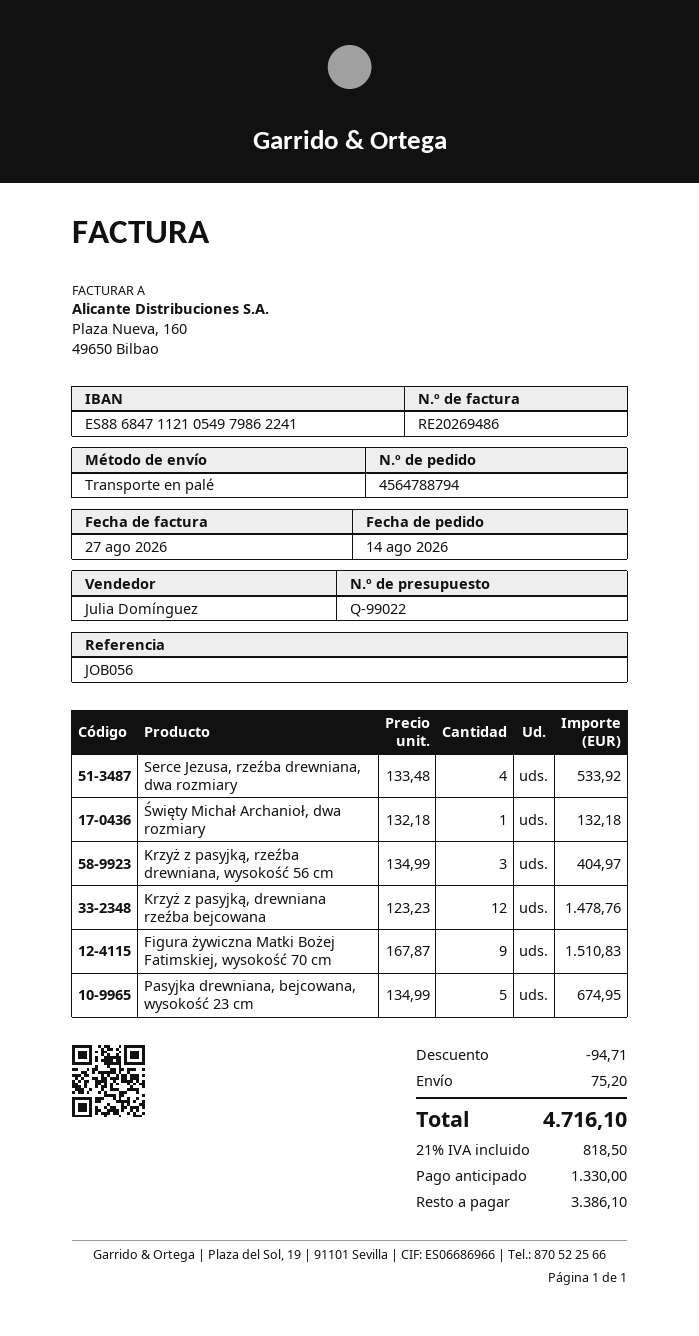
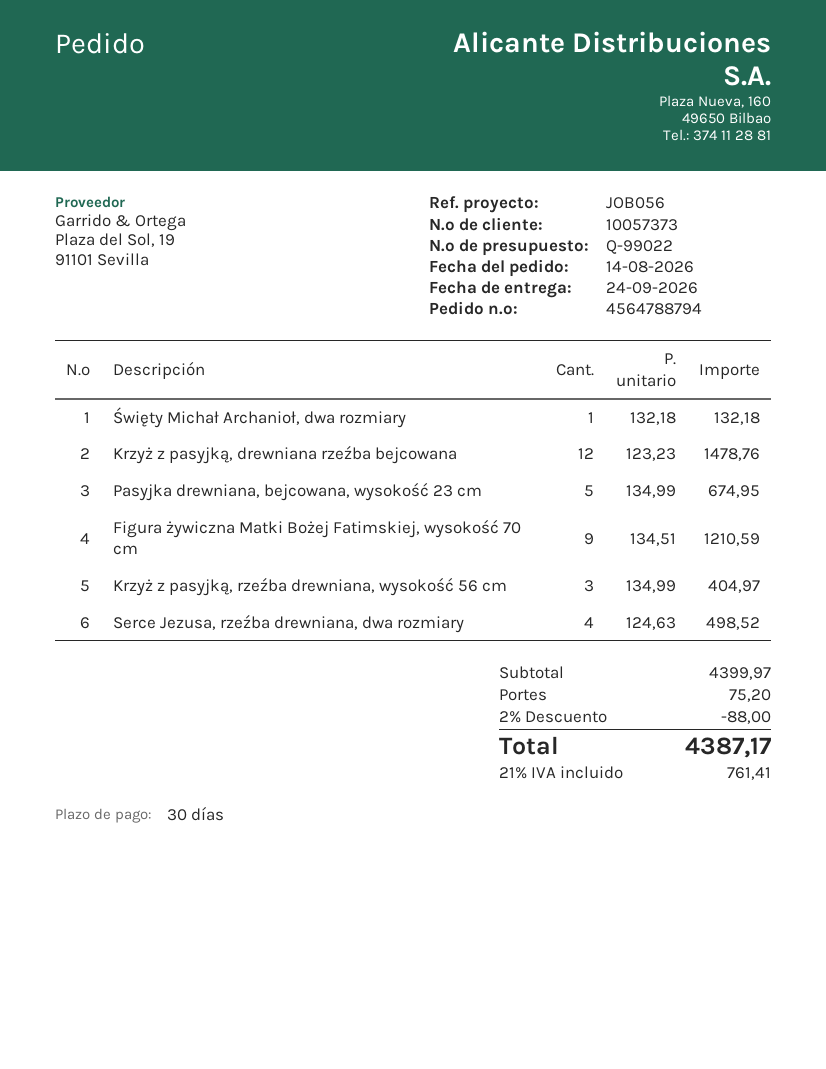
Serce Jezusa, rzeźba drewniana, dwa rozmiary: 4 x 133.48 = 533.92 -> 4 x 124.63 = 498.52
Figura żywiczna Matki Bożej Fatimskiej, wysokość 70 cm: 9 x 167.87 = 1510.83 -> 9 x 134.51 = 1210.59
discount: 94.71 -> 88.00
tax: 21% = 818.50 -> 21% = 761.41
total: 4716.10 -> 4387.17

